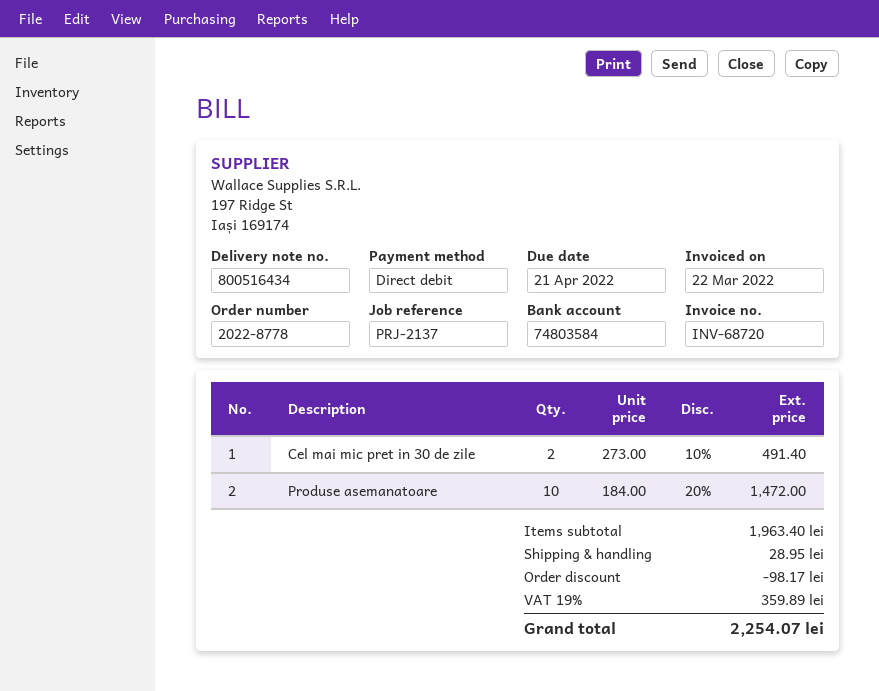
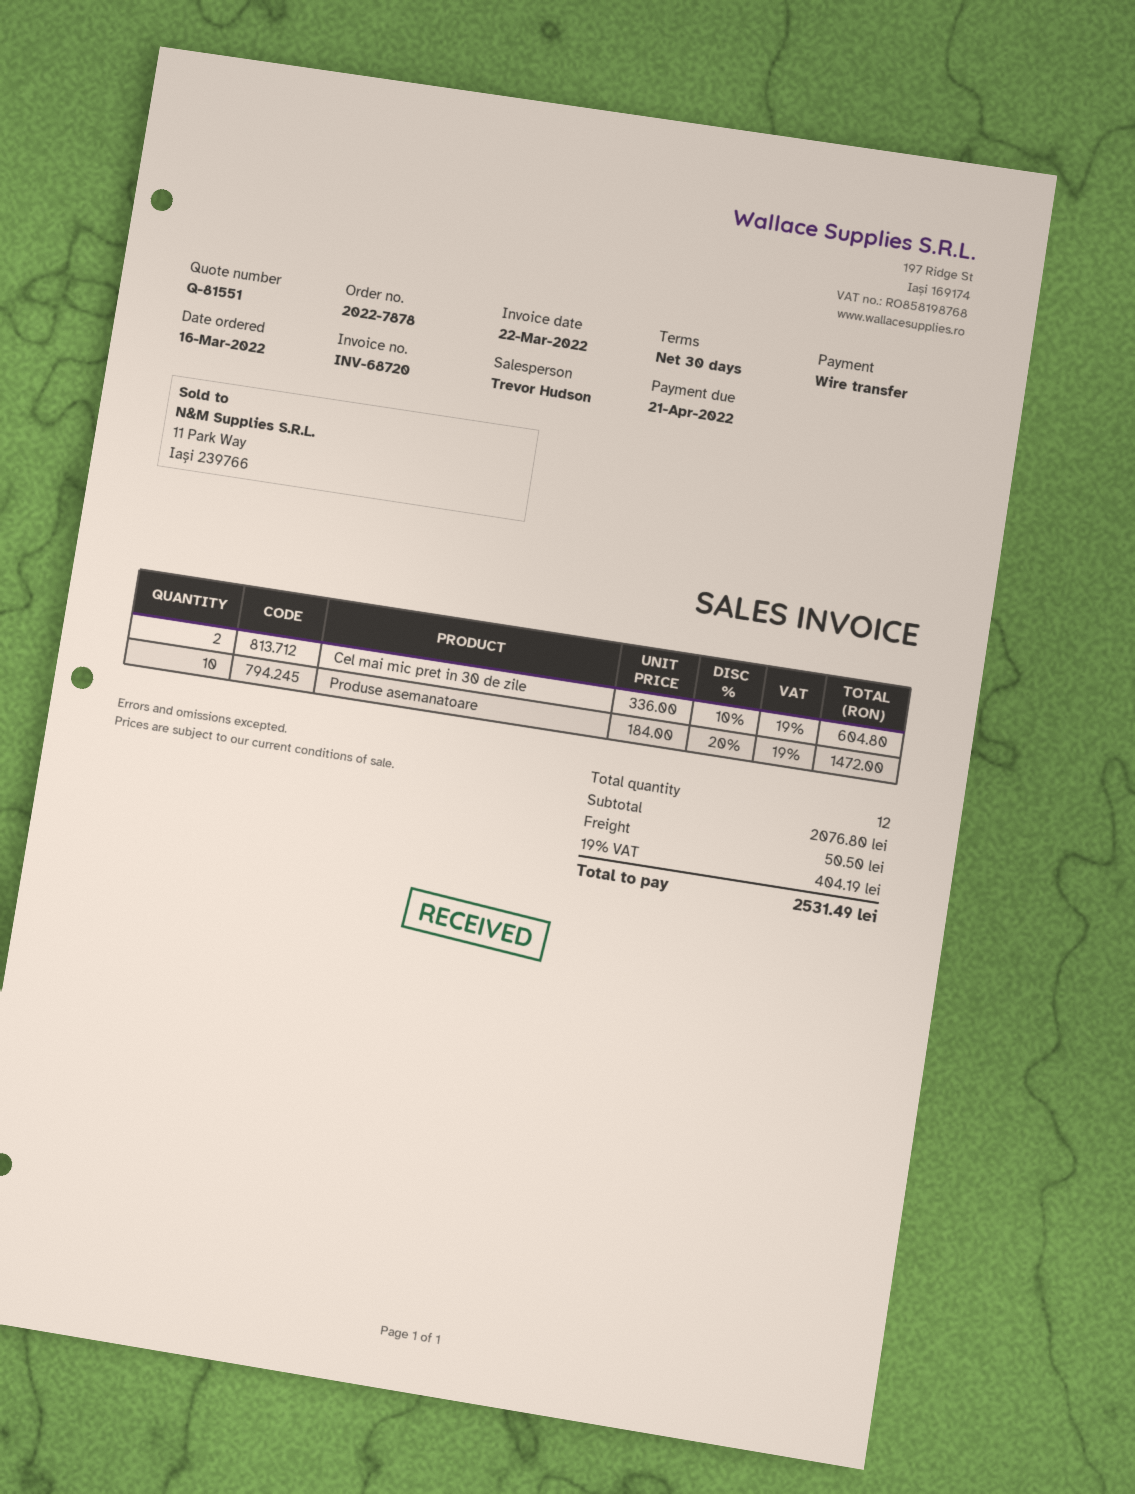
order number: 2022-8778 -> 2022-7878
payment method: direct debit -> bank transfer
Cel mai mic pret in 30 de zile: 2 x 273.00 - 10% = 491.40 -> 2 x 336.00 - 10% = 604.80
subtotal: 1963.40 -> 2076.80
discount: 98.17 -> none
shipping: 28.95 -> 50.50
tax: 19% = 359.89 -> 19% = 404.19
total: 2254.07 -> 2531.49

